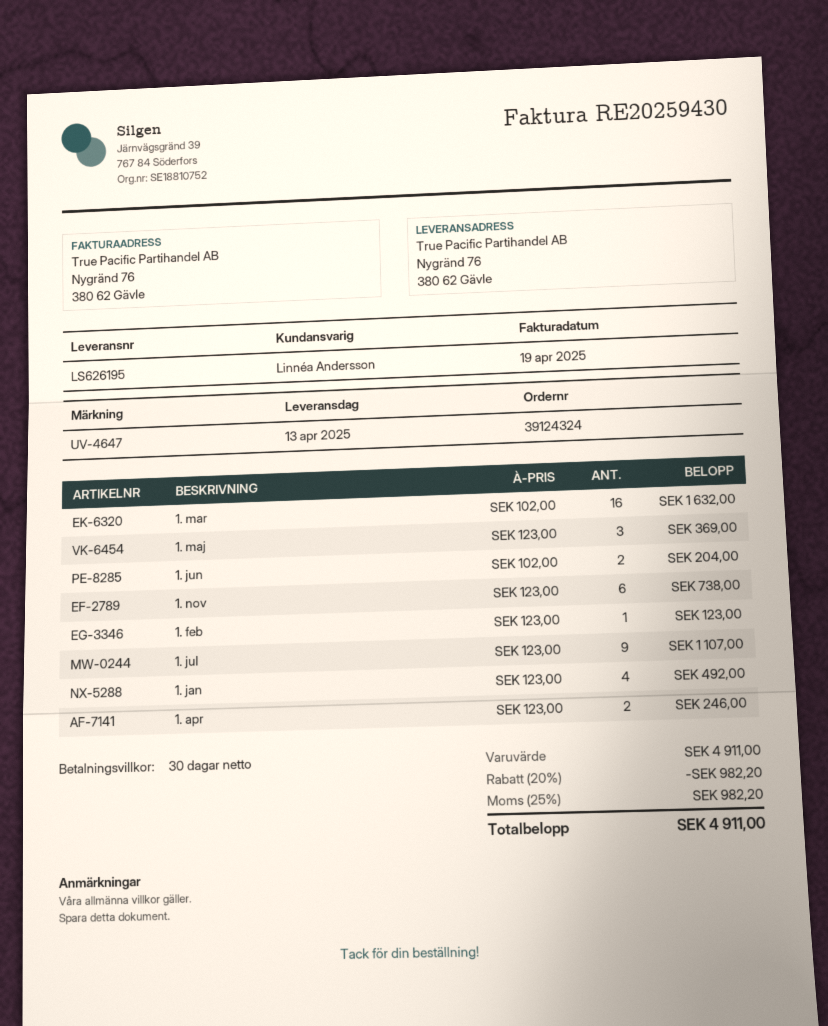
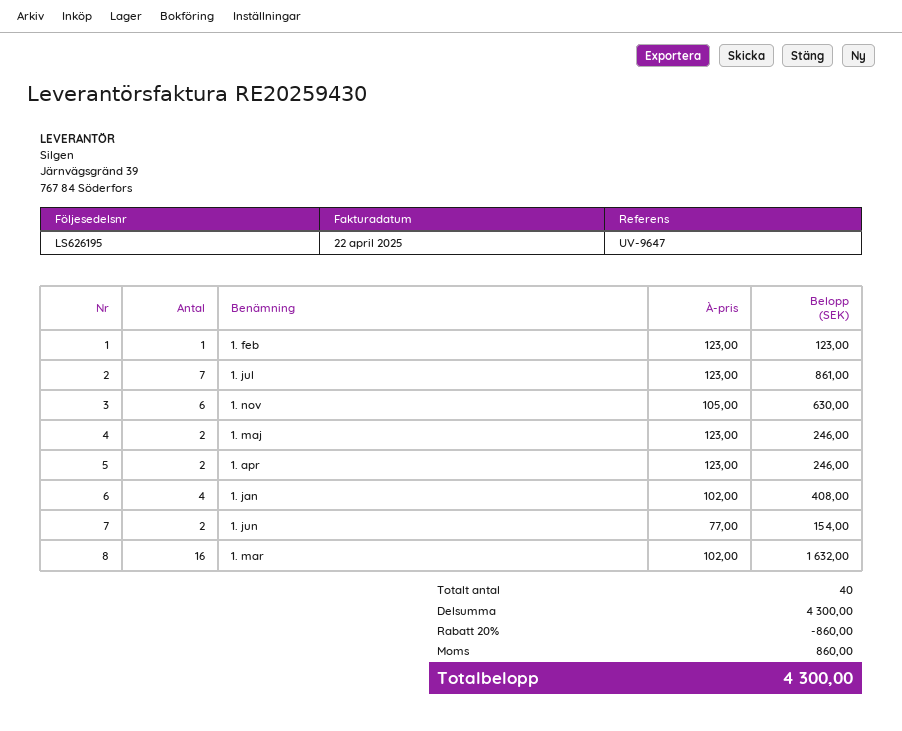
invoice date: 2025-04-19 -> 2025-04-22
reference: UV-4647 -> UV-9647
1. maj: 3 x 123.00 = 369.00 -> 2 x 123.00 = 246.00
1. jun: 2 x 102.00 = 204.00 -> 2 x 77.00 = 154.00
1. nov: 6 x 123.00 = 738.00 -> 6 x 105.00 = 630.00
1. jul: 9 x 123.00 = 1107.00 -> 7 x 123.00 = 861.00
1. jan: 4 x 123.00 = 492.00 -> 4 x 102.00 = 408.00
subtotal: 4911.00 -> 4300.00
discount: 20% = 982.20 -> 20% = 860.00
tax: 982.20 -> 860.00
total: 4911.00 -> 4300.00

